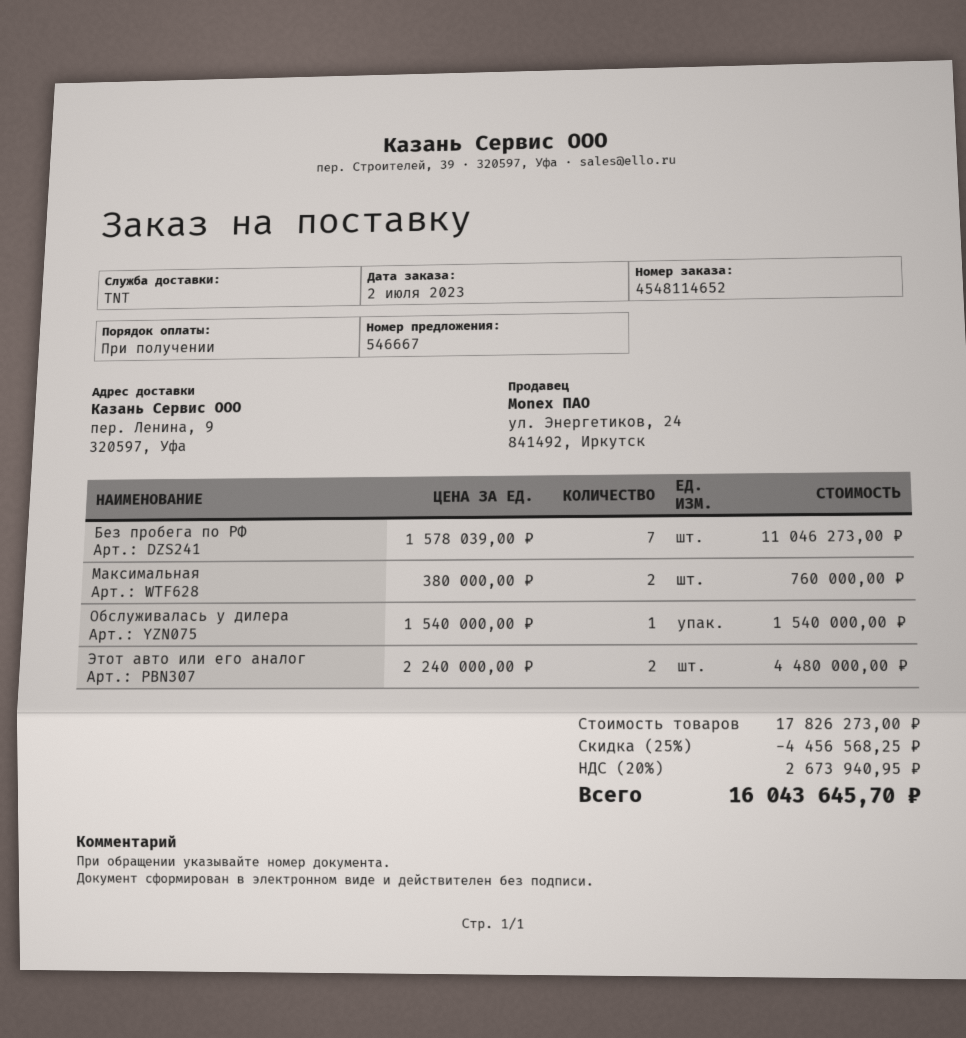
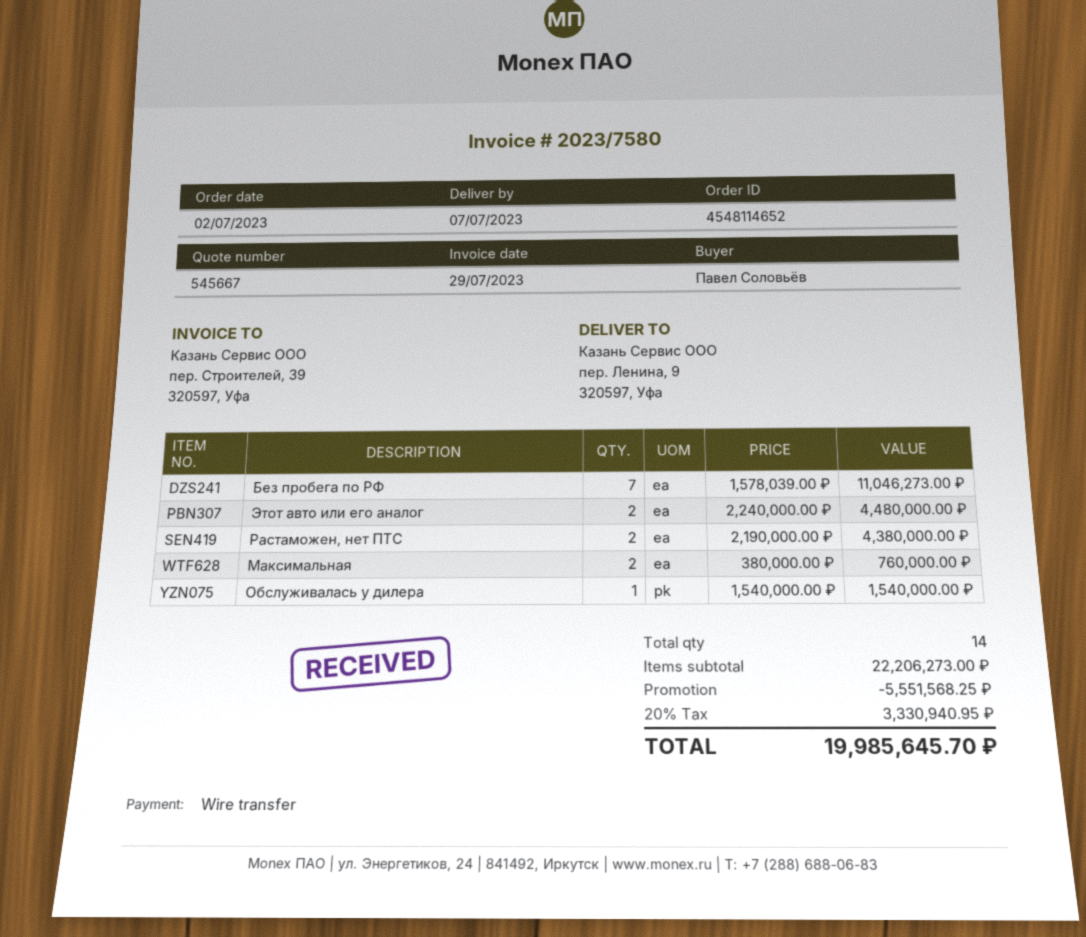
quote number: 546667 -> 545667
Растаможен, нет ПТС: none -> 2 x 2190000.00 = 4380000.00
subtotal: 17826273.00 -> 22206273.00
discount: 4456568.25 -> 5551568.25
tax: 20% = 2673940.95 -> 20% = 3330940.95
total: 16043645.70 -> 19985645.70

